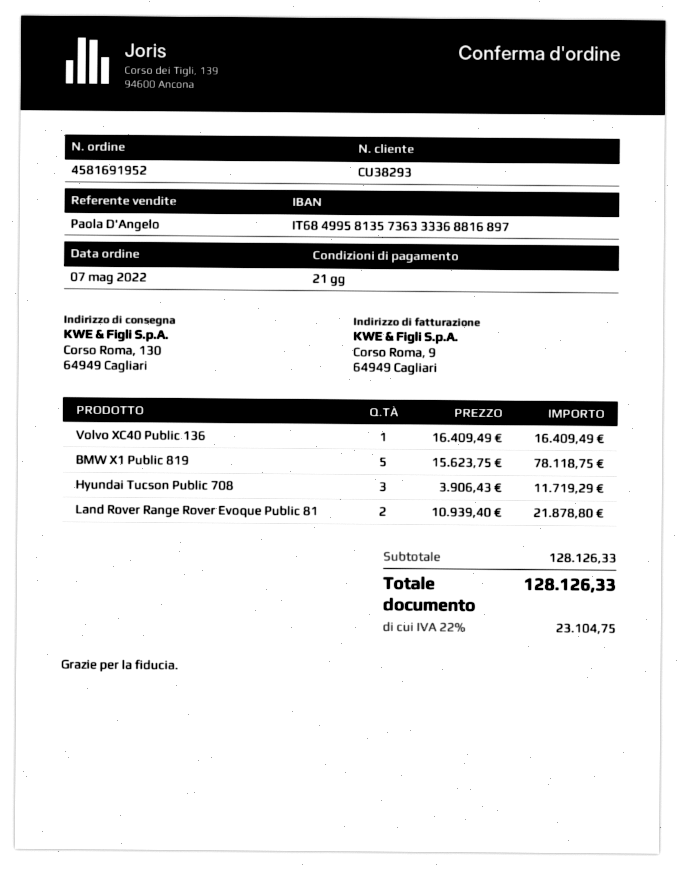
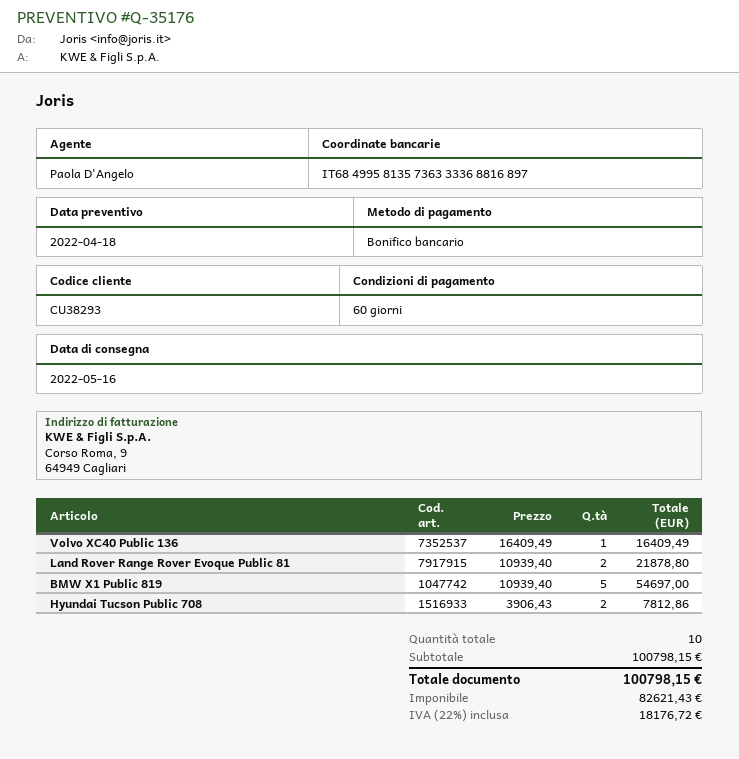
payment terms: 21 days -> 60 days
BMW X1 Public 819: 5 x 15623.75 = 78118.75 -> 5 x 10939.40 = 54697.00
Hyundai Tucson Public 708: 3 x 3906.43 = 11719.29 -> 2 x 3906.43 = 7812.86
subtotal: 128126.33 -> 100798.15
tax: 22% = 23104.75 -> 22% = 18176.72
total: 128126.33 -> 100798.15

